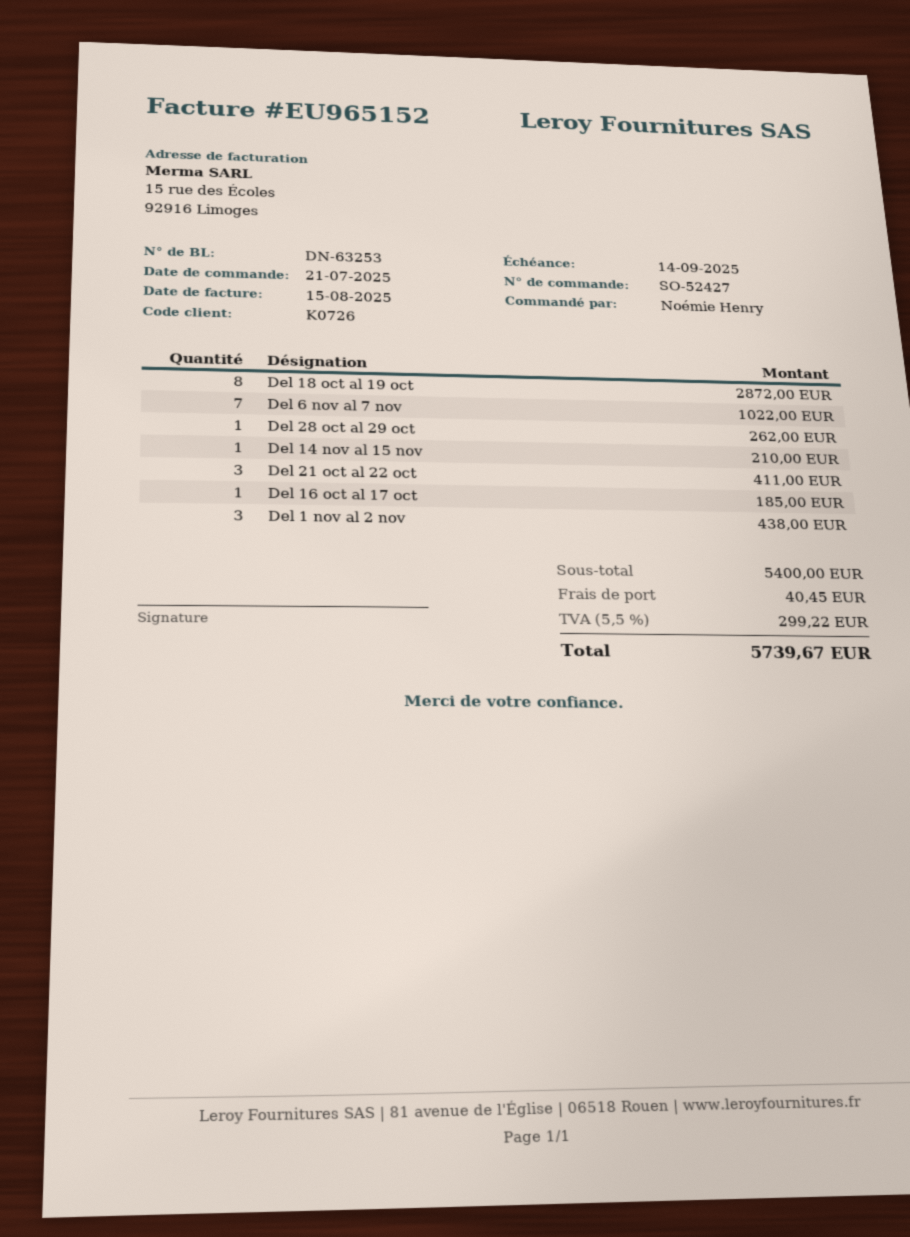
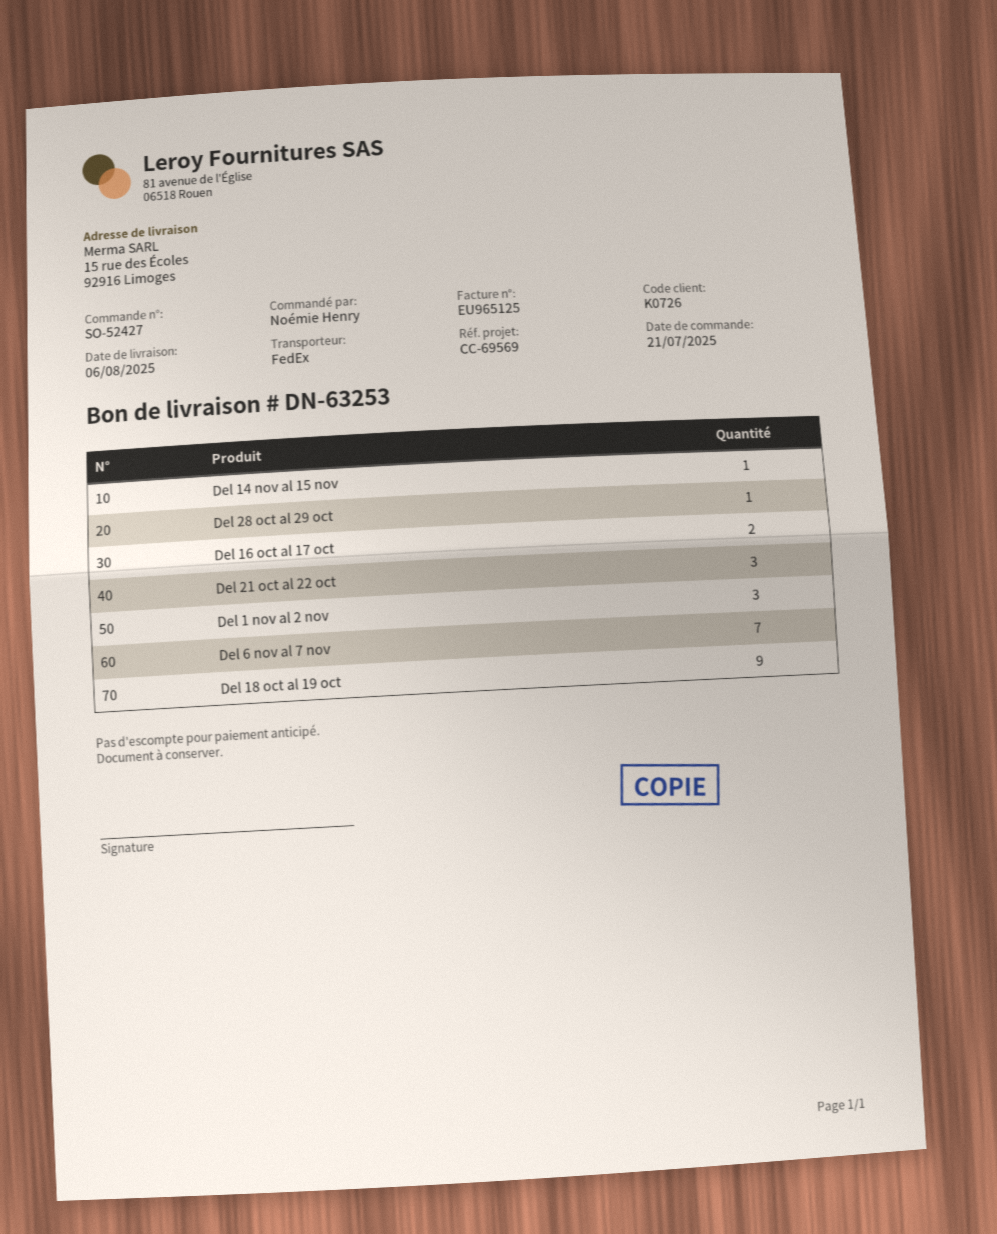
invoice number: EU965152 -> EU965125
Del 18 oct al 19 oct: 8 -> 9
Del 16 oct al 17 oct: 1 -> 2

